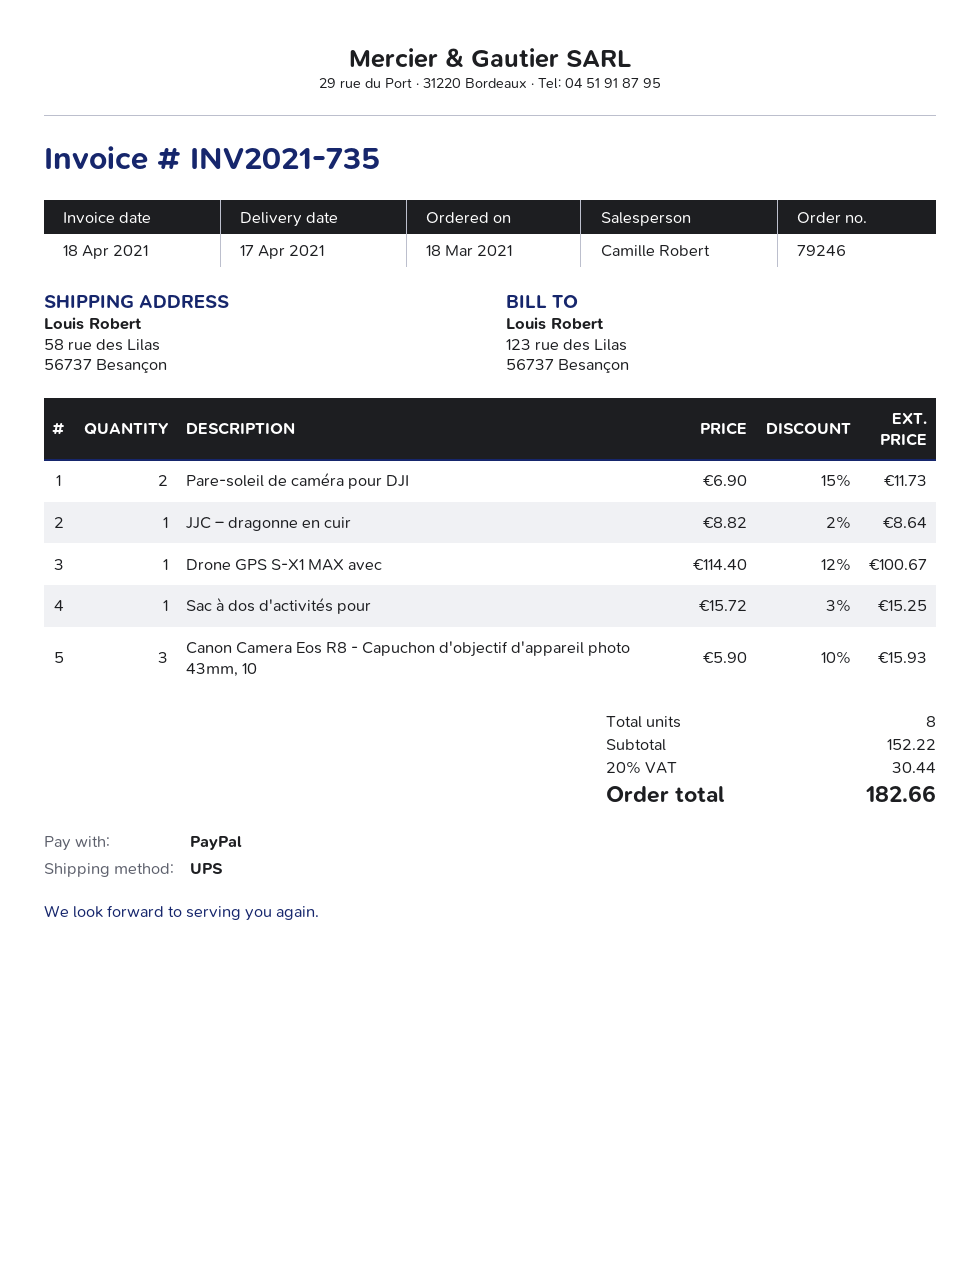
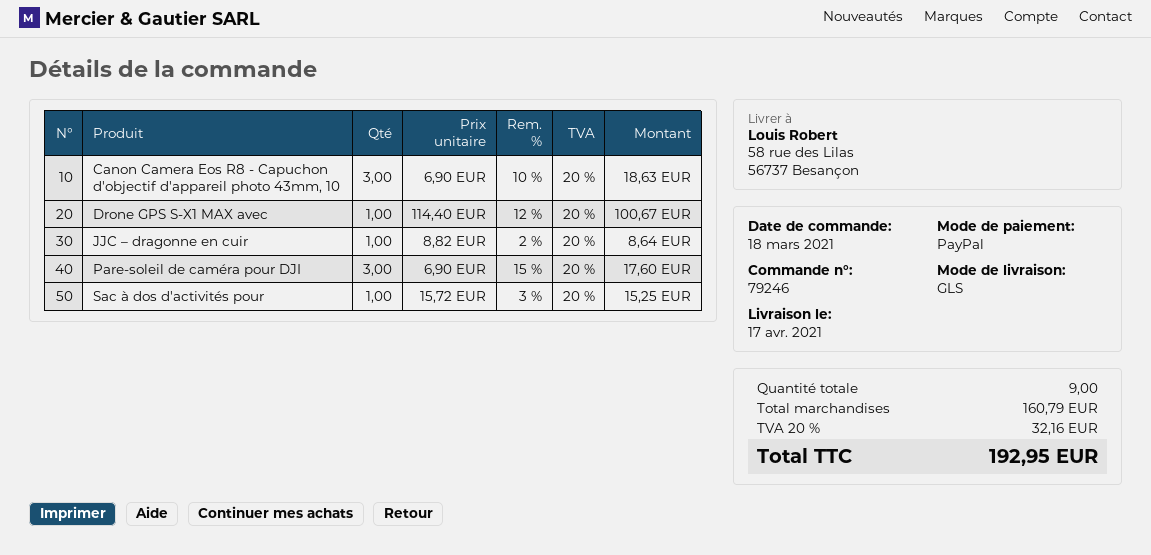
shipping method: UPS -> GLS
Pare-soleil de caméra pour DJI: 2 x 6.90 - 15% = 11.73 -> 3 x 6.90 - 15% = 17.60
Canon Camera Eos R8 - Capuchon d'objectif d'appareil photo 43mm, 10: 3 x 5.90 - 10% = 15.93 -> 3 x 6.90 - 10% = 18.63
total quantity: 8 -> 9
subtotal: 152.22 -> 160.79
tax: 20% = 30.44 -> 20% = 32.16
total: 182.66 -> 192.95

